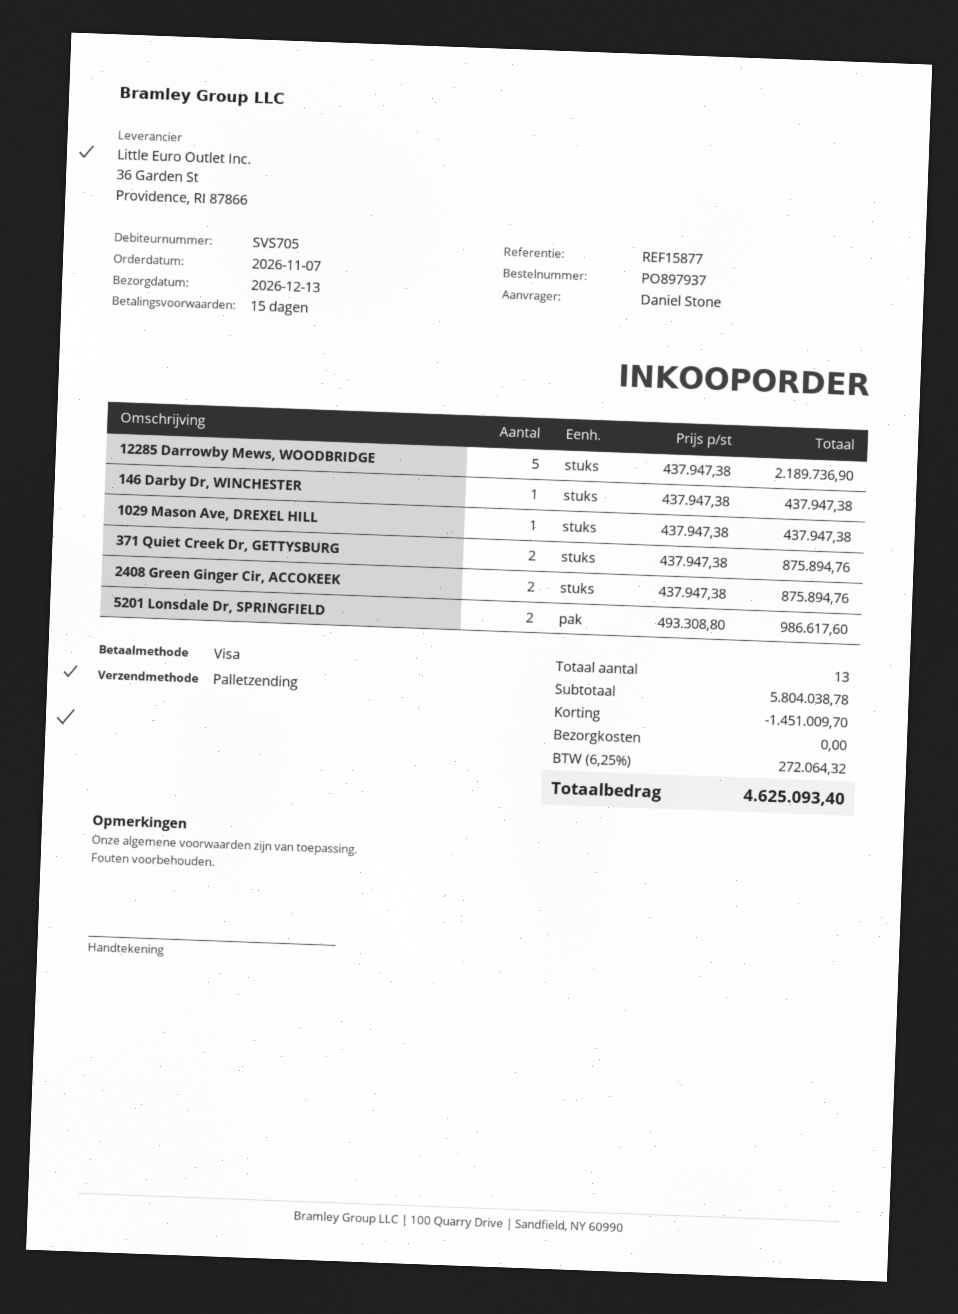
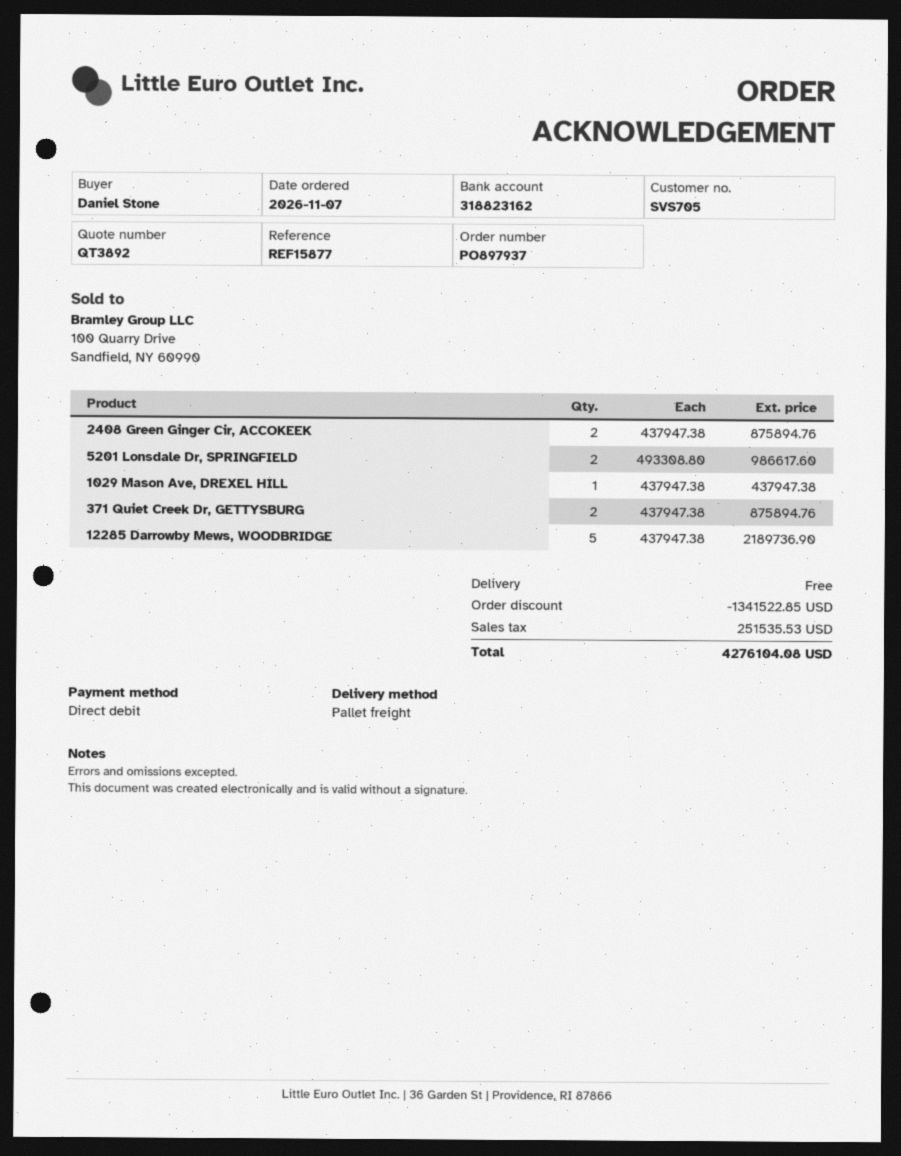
payment method: Visa -> direct debit
146 Darby Dr, WINCHESTER: 1 x 437947.38 = 437947.38 -> none
discount: 1451009.70 -> 1341522.85
tax: 272064.32 -> 251535.53
total: 4625093.40 -> 4276104.08

